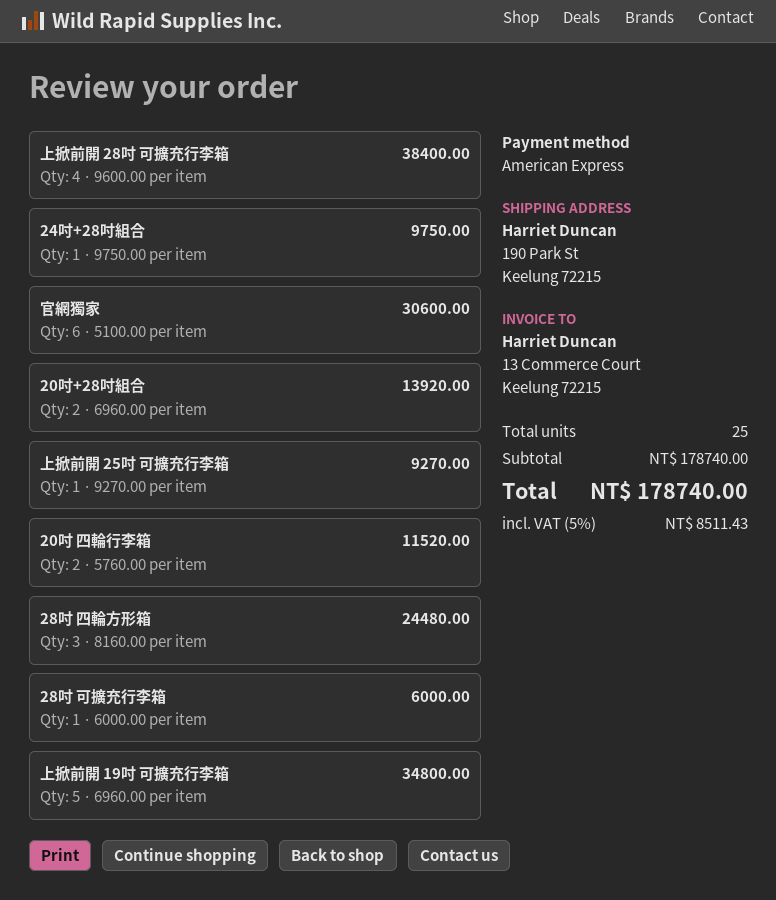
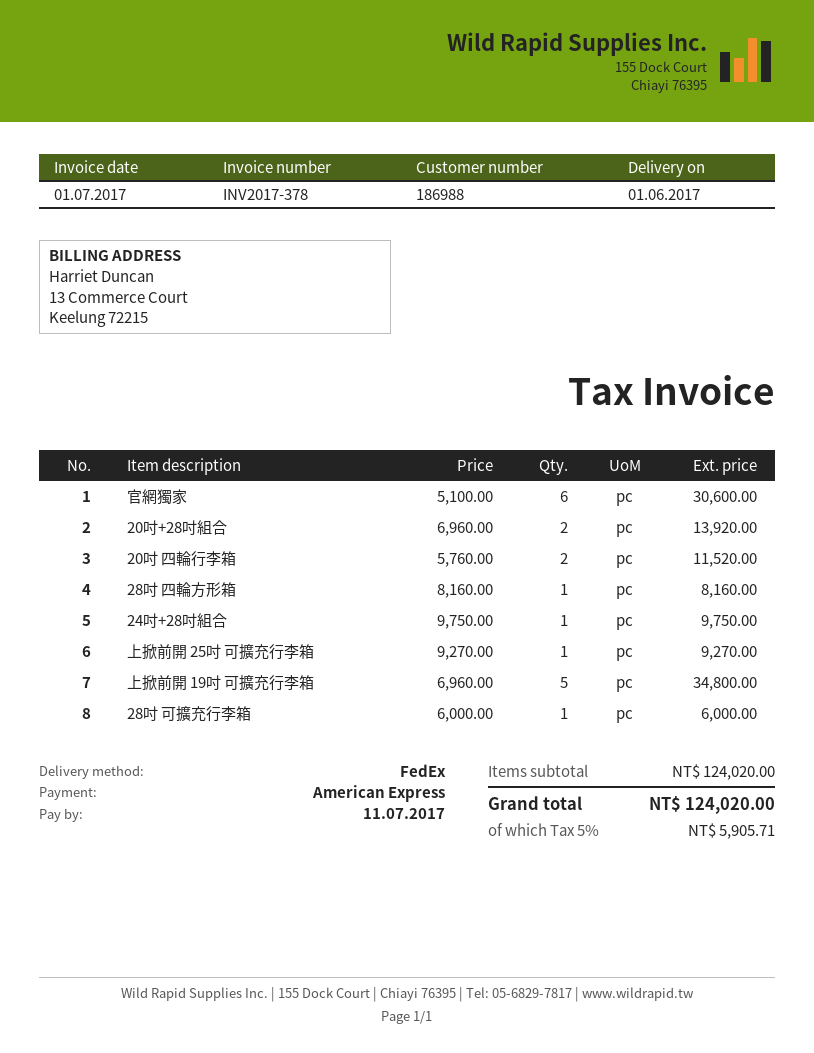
上掀前開 28吋 可擴充行李箱: 4 x 9600.00 = 38400.00 -> none
28吋 四輪方形箱: 3 x 8160.00 = 24480.00 -> 1 x 8160.00 = 8160.00
subtotal: 178740.00 -> 124020.00
tax: 5% = 8511.43 -> 5% = 5905.71
total: 178740.00 -> 124020.00

